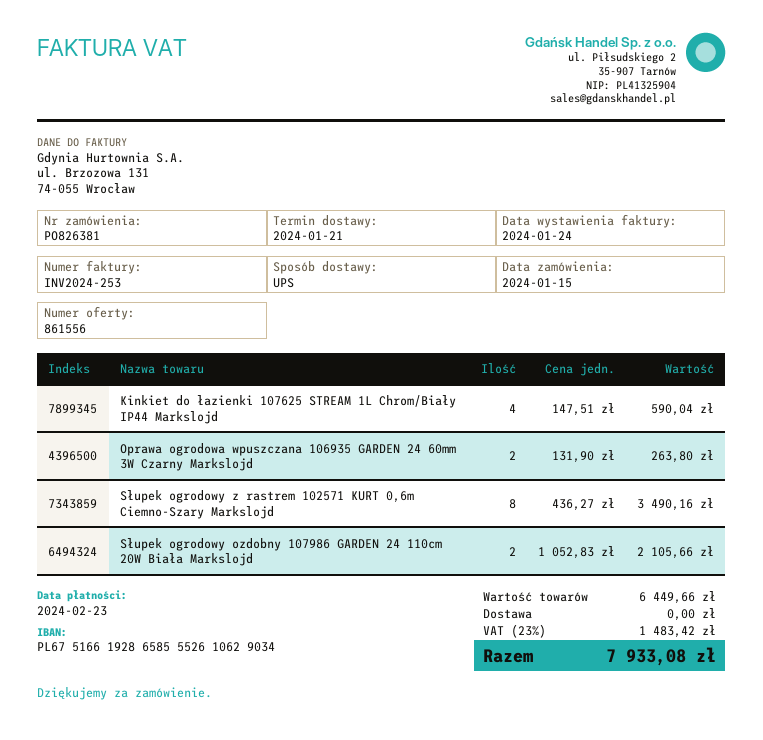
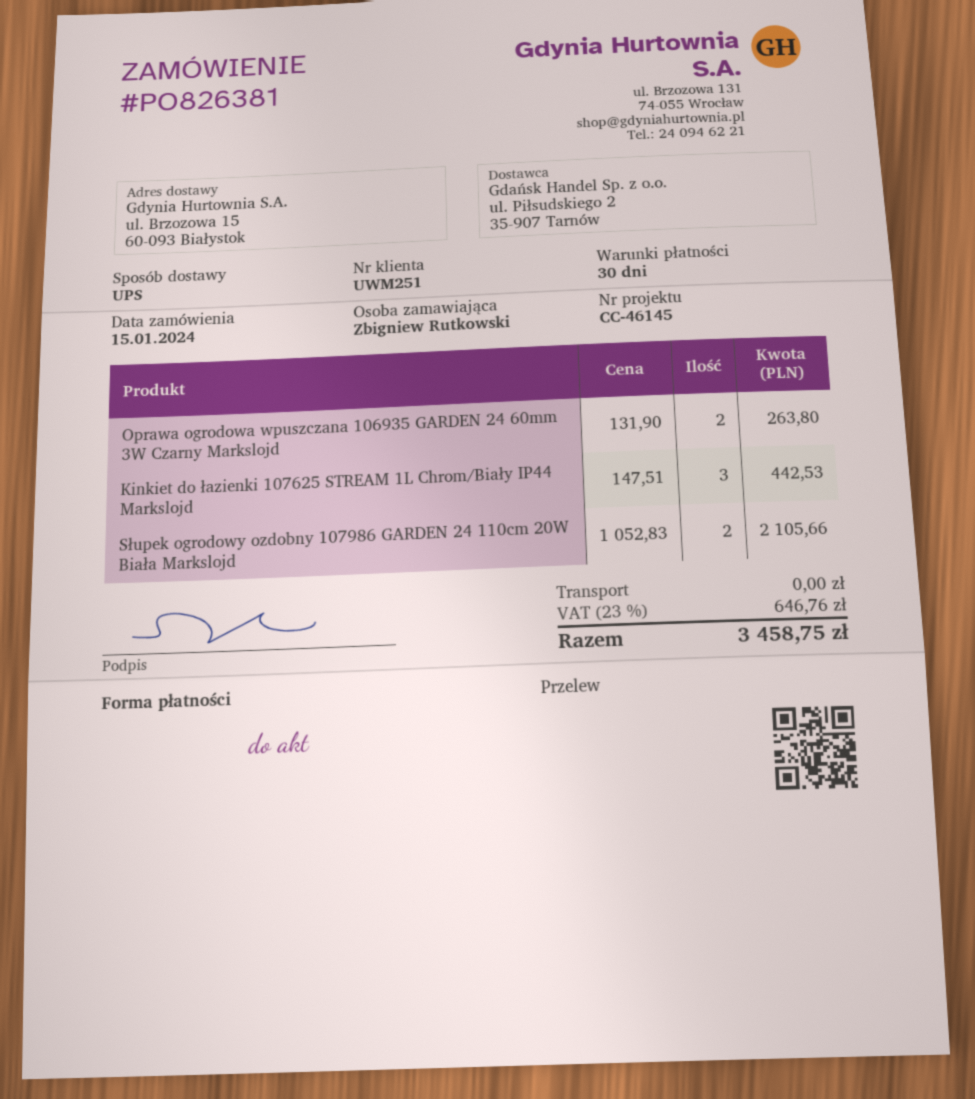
Kinkiet do łazienki 107625 STREAM 1L Chrom/Biały IP44 Markslojd: 4 x 147.51 = 590.04 -> 3 x 147.51 = 442.53
Słupek ogrodowy z rastrem 102571 KURT 0,6m Ciemno-Szary Markslojd: 8 x 436.27 = 3490.16 -> none
tax: 23% = 1483.42 -> 23% = 646.76
total: 7933.08 -> 3458.75

